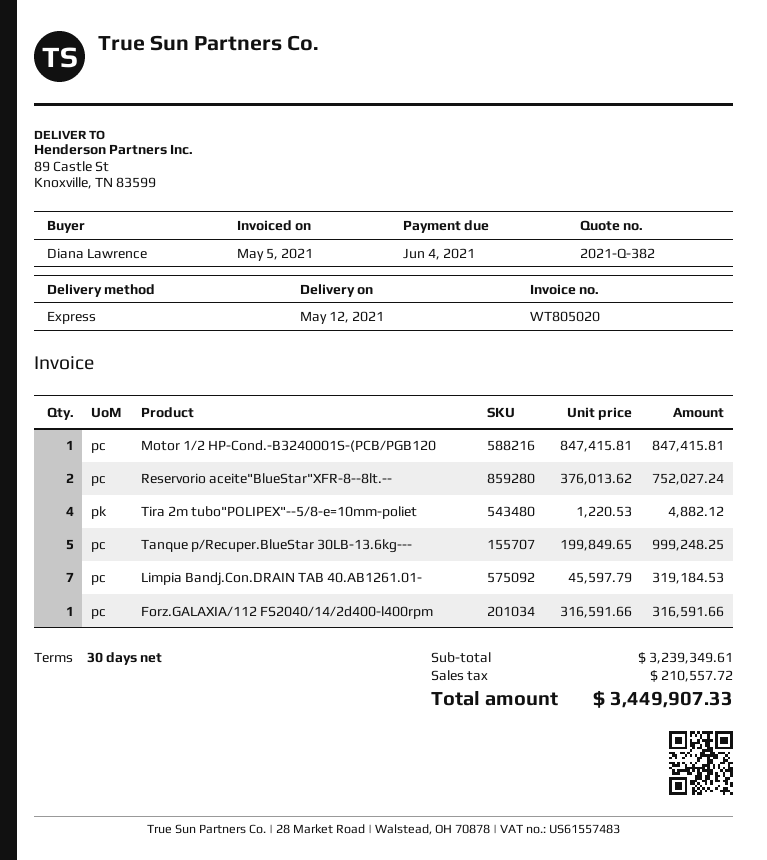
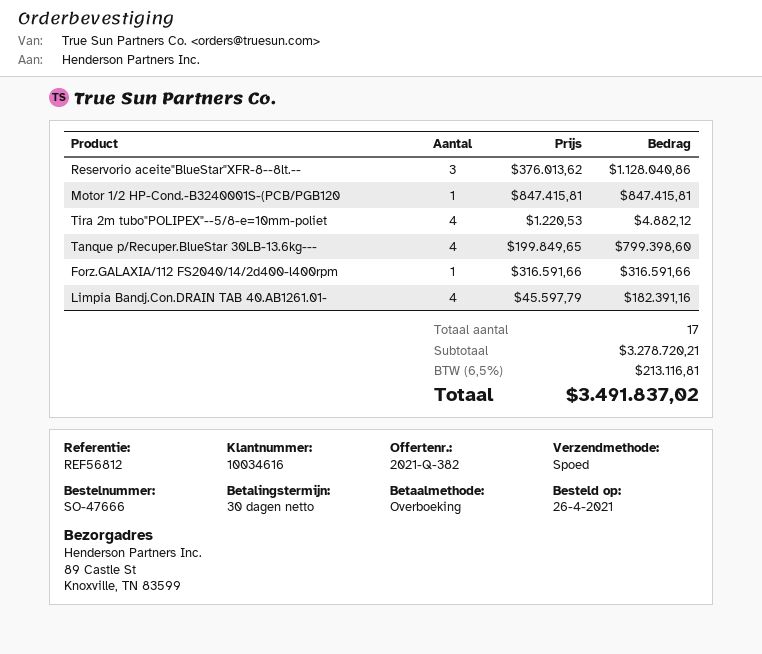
Reservorio aceite"BlueStar"XFR-8--8lt.--: 2 x 376013.62 = 752027.24 -> 3 x 376013.62 = 1128040.86
Tanque p/Recuper.BlueStar 30LB-13.6kg---: 5 x 199849.65 = 999248.25 -> 4 x 199849.65 = 799398.60
Limpia Bandj.Con.DRAIN TAB 40.AB1261.01-: 7 x 45597.79 = 319184.53 -> 4 x 45597.79 = 182391.16
subtotal: 3239349.61 -> 3278720.21
tax: 210557.72 -> 213116.81
total: 3449907.33 -> 3491837.02

